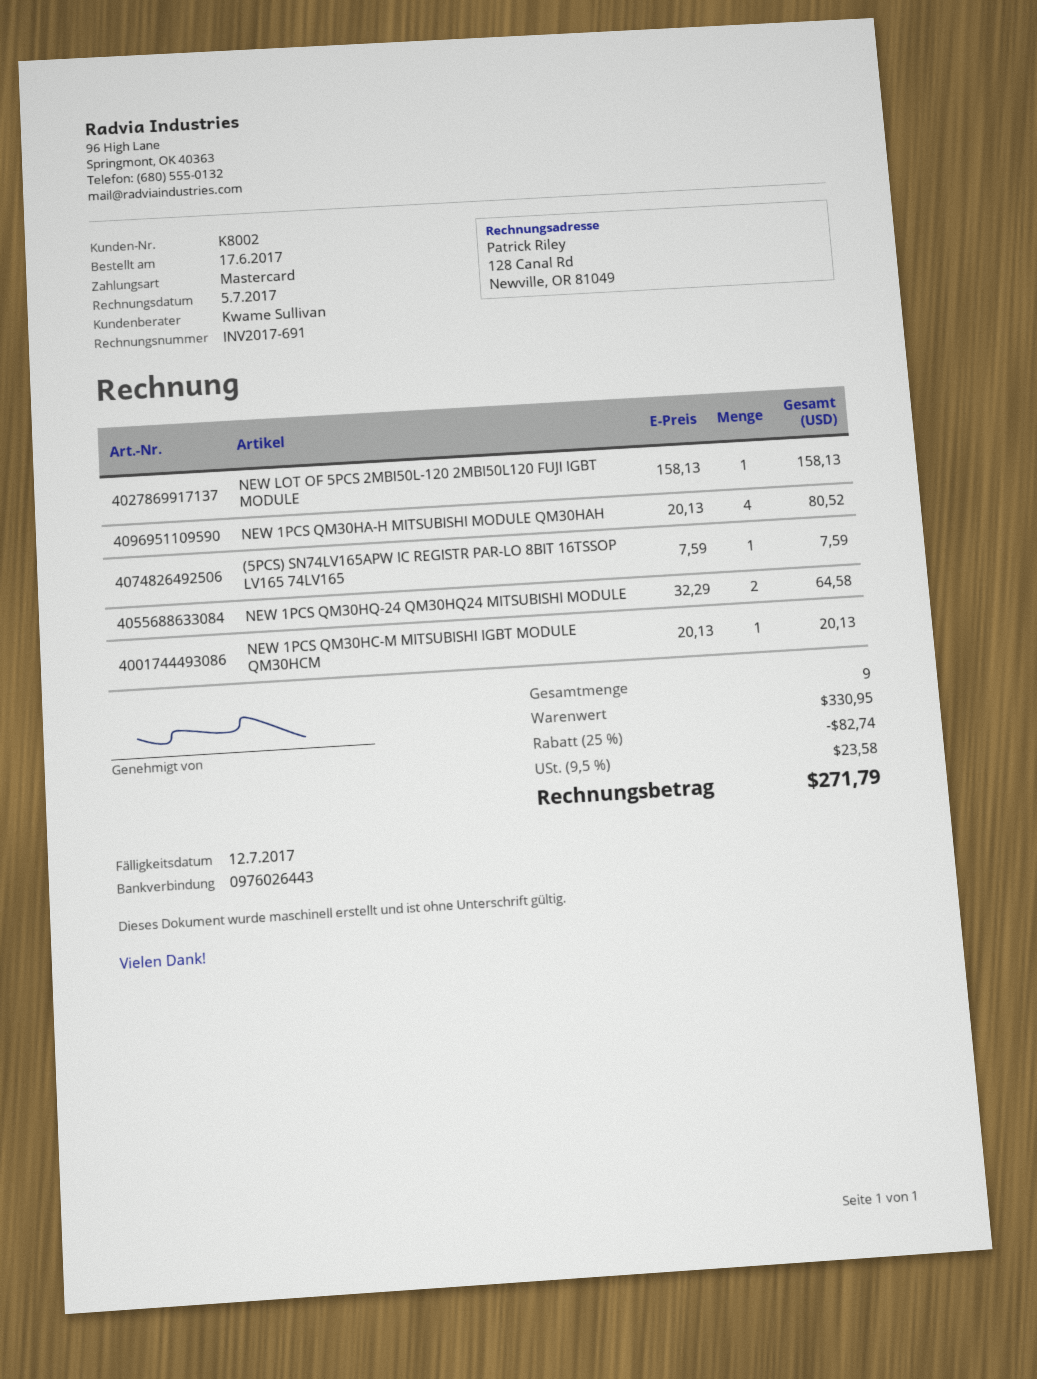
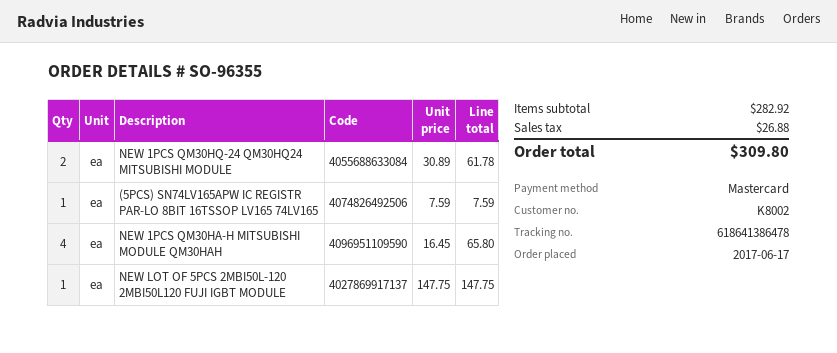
NEW LOT OF 5PCS 2MBI50L-120 2MBI50L120 FUJI IGBT MODULE: 1 x 158.13 = 158.13 -> 1 x 147.75 = 147.75
NEW 1PCS QM30HA-H MITSUBISHI MODULE QM30HAH: 4 x 20.13 = 80.52 -> 4 x 16.45 = 65.80
NEW 1PCS QM30HQ-24 QM30HQ24 MITSUBISHI MODULE: 2 x 32.29 = 64.58 -> 2 x 30.89 = 61.78
NEW 1PCS QM30HC-M MITSUBISHI IGBT MODULE QM30HCM: 1 x 20.13 = 20.13 -> none
subtotal: 330.95 -> 282.92
discount: 25% = 82.74 -> none
tax: 23.58 -> 26.88
total: 271.79 -> 309.80

